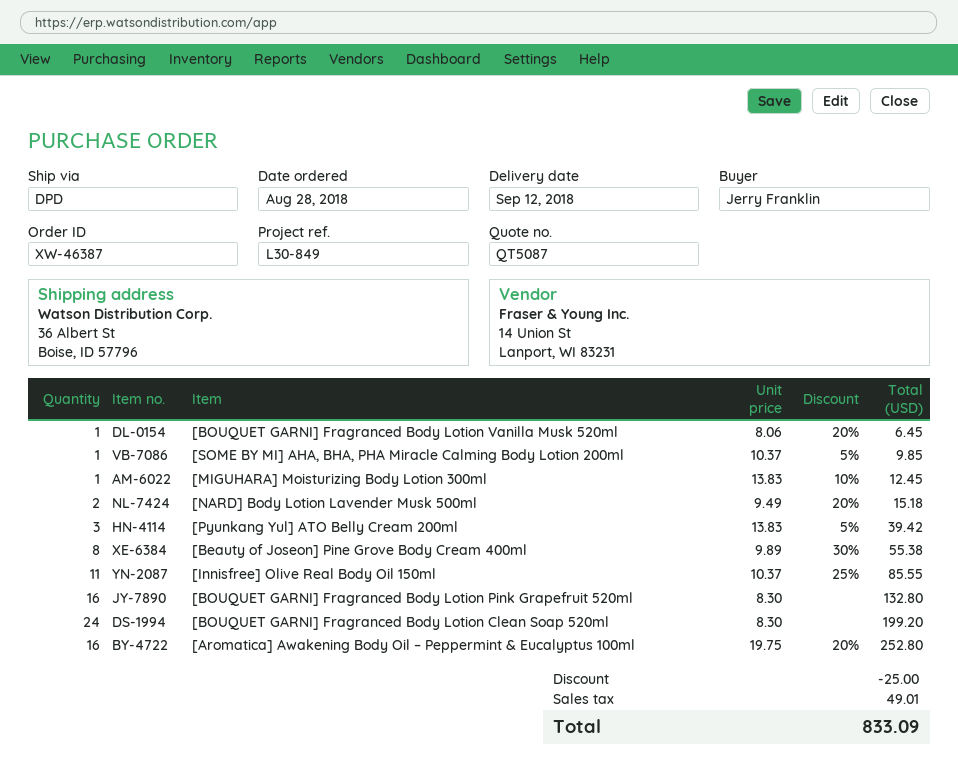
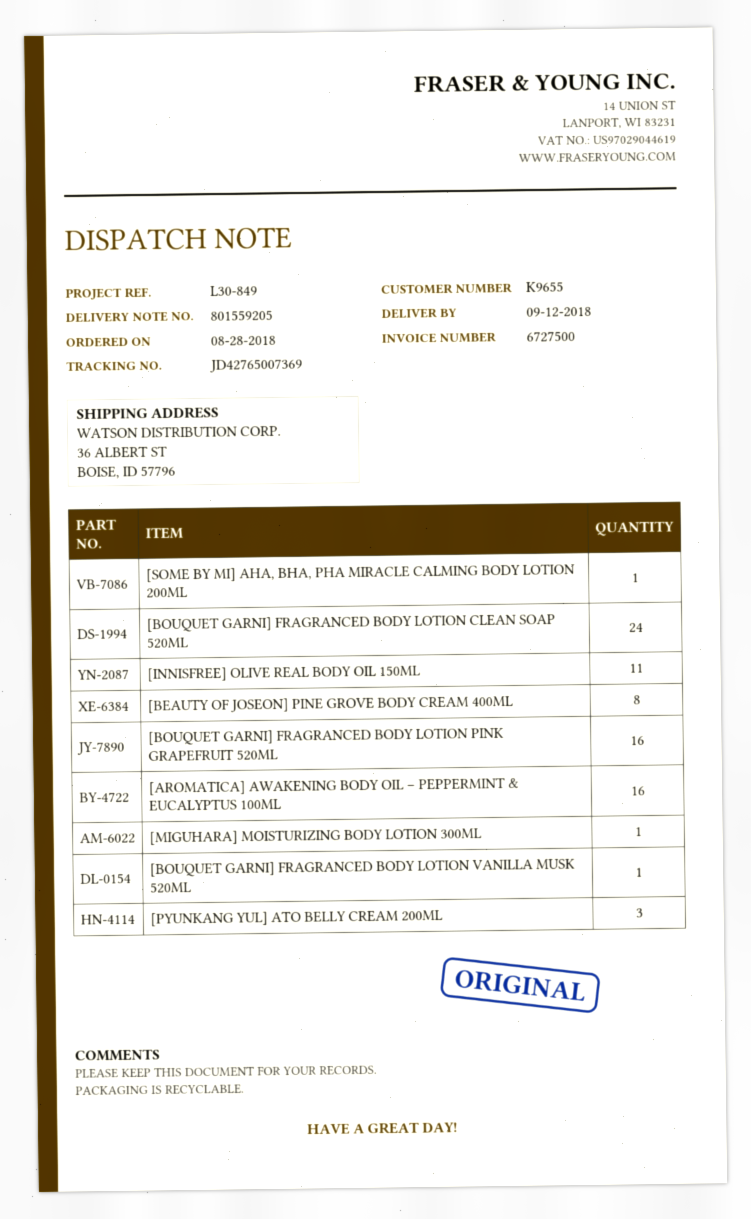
[NARD] Body Lotion Lavender Musk 500ml: 2 -> none

